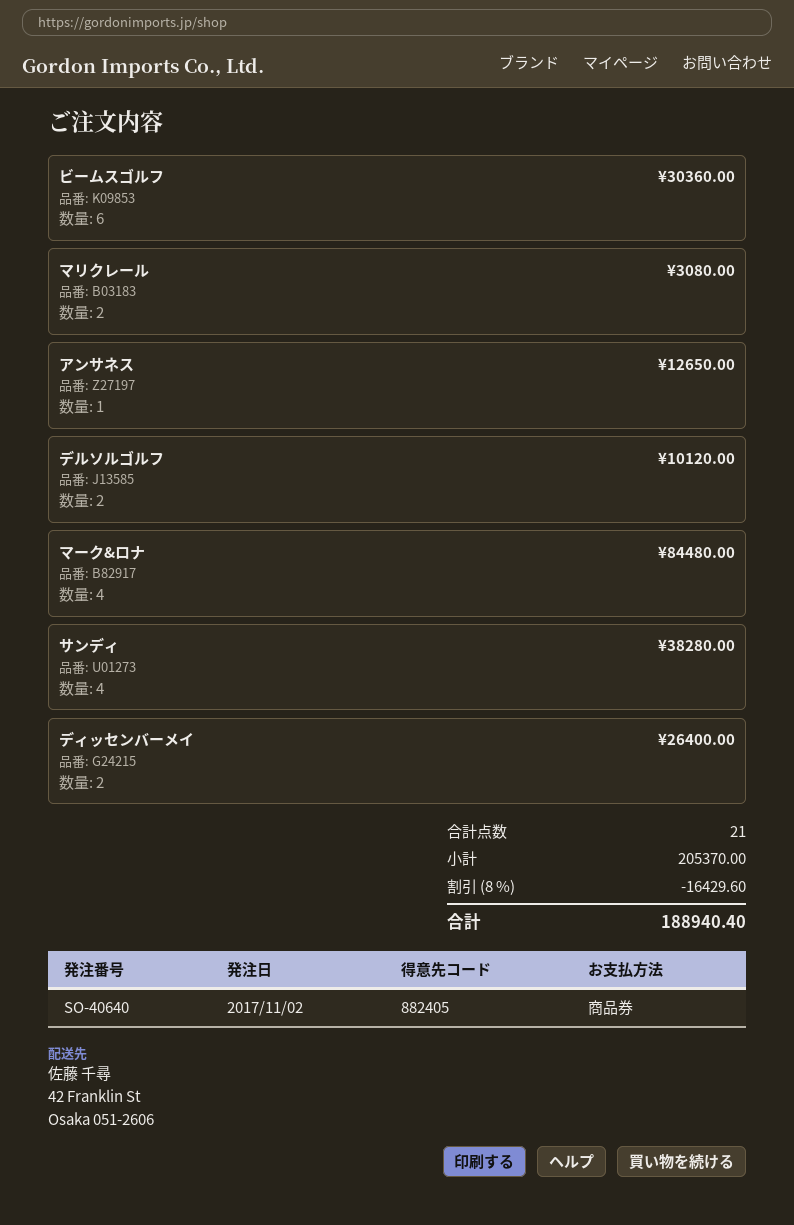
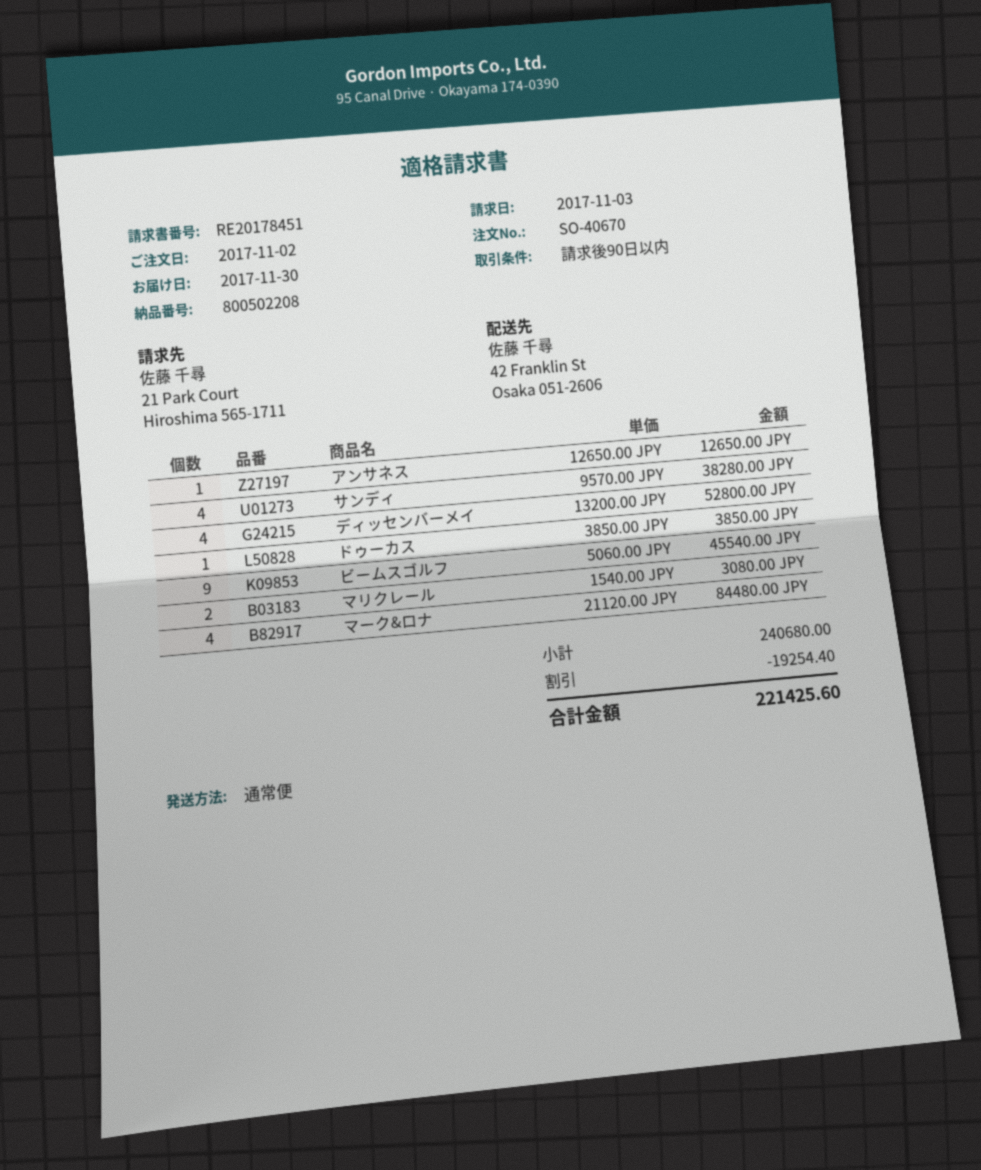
order number: SO-40640 -> SO-40670
ビームスゴルフ: 6 for 30360.00 -> 9 for 45540.00
デルソルゴルフ: 2 for 10120.00 -> none
ディッセンバーメイ: 2 for 26400.00 -> 4 for 52800.00
ドゥーカス: none -> 1 for 3850.00
subtotal: 205370.00 -> 240680.00
discount: 16429.60 -> 19254.40
total: 188940.40 -> 221425.60

